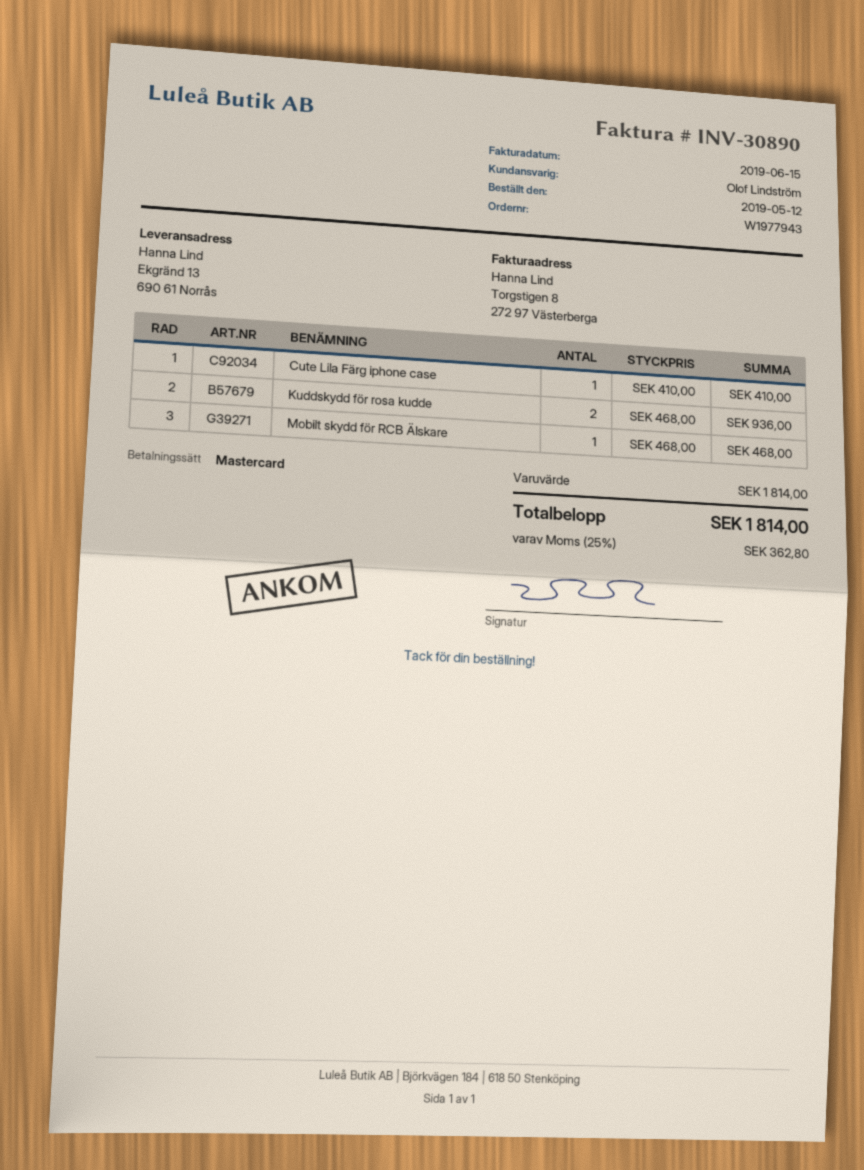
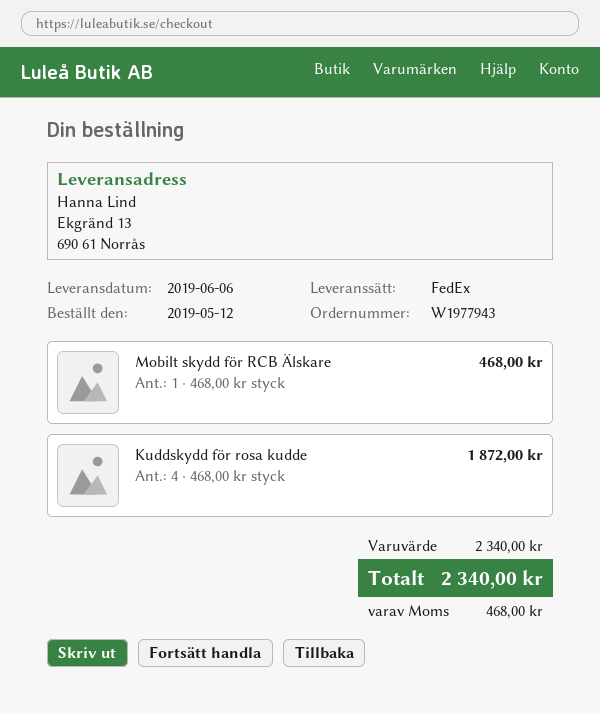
Cute Lila Färg iphone case: 1 x 410.00 = 410.00 -> none
Kuddskydd för rosa kudde: 2 x 468.00 = 936.00 -> 4 x 468.00 = 1872.00
subtotal: 1814.00 -> 2340.00
tax: 362.80 -> 468.00
total: 1814.00 -> 2340.00

